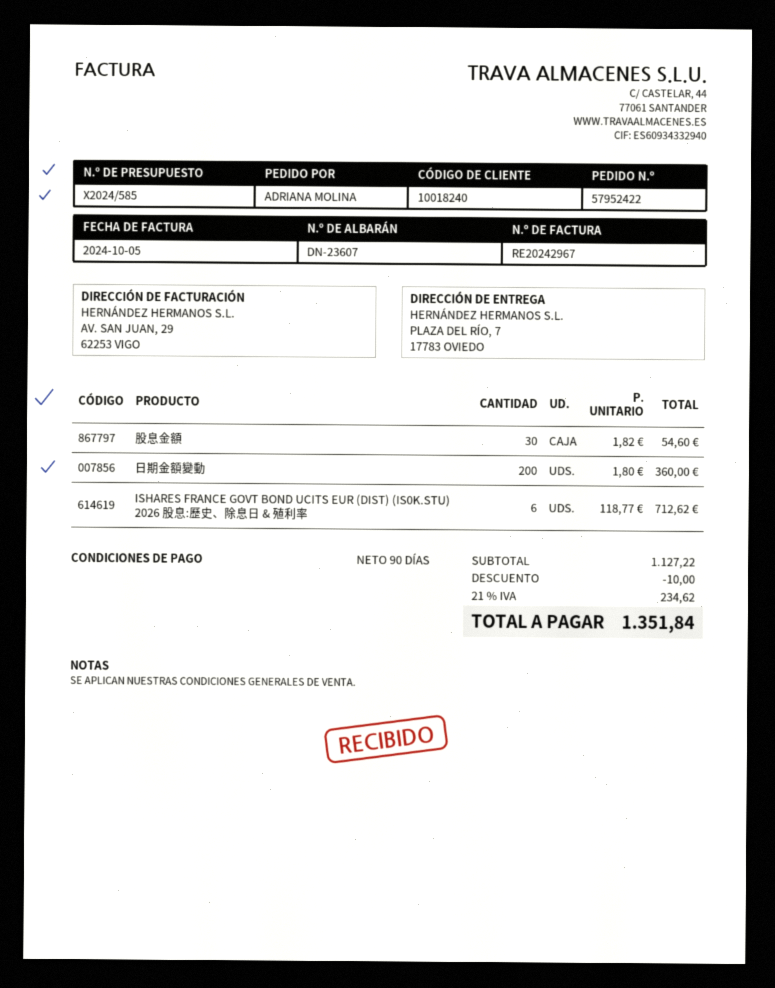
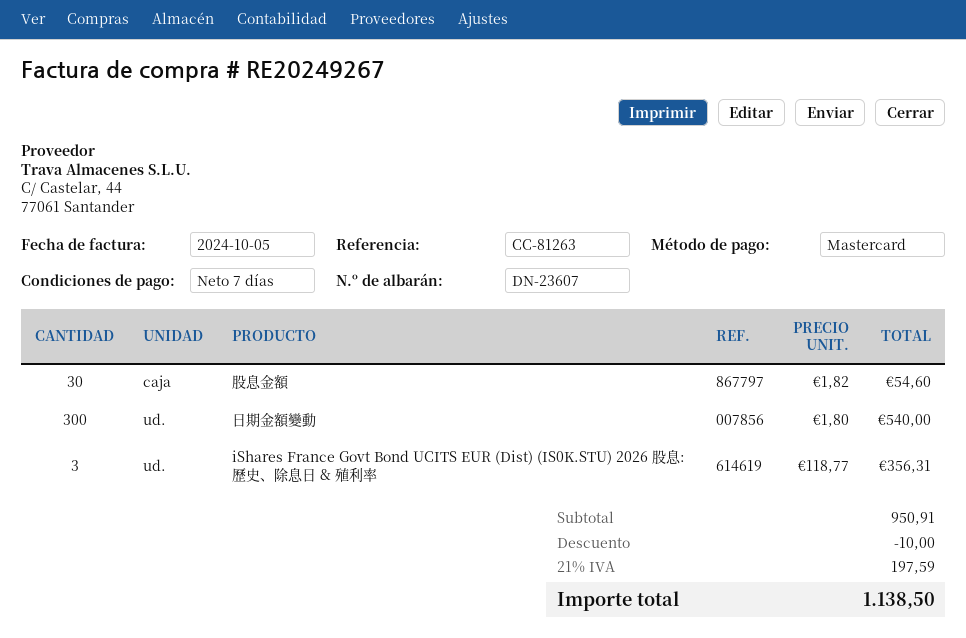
invoice number: RE20242967 -> RE20249267
payment terms: 90 days -> 7 days
日期金額變動: 200 x 1.80 = 360.00 -> 300 x 1.80 = 540.00
ISHARES FRANCE GOVT BOND UCITS EUR (DIST) (IS0K.STU) 2026 股息:歷史、除息日 & 殖利率: 6 x 118.77 = 712.62 -> 3 x 118.77 = 356.31
subtotal: 1127.22 -> 950.91
tax: 21% = 234.62 -> 21% = 197.59
total: 1351.84 -> 1138.50

